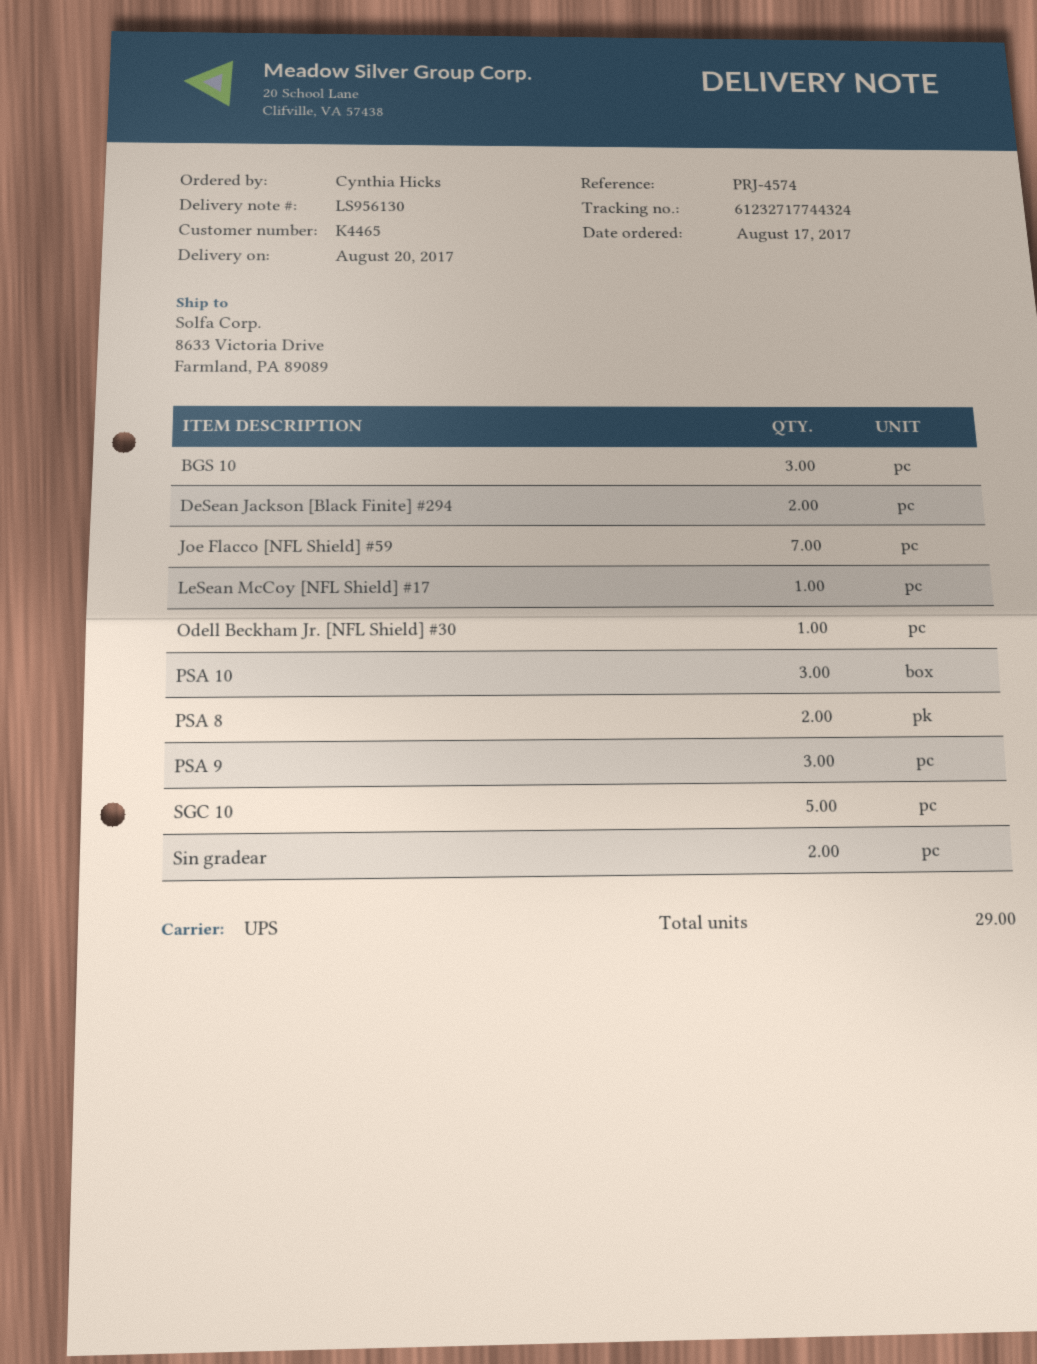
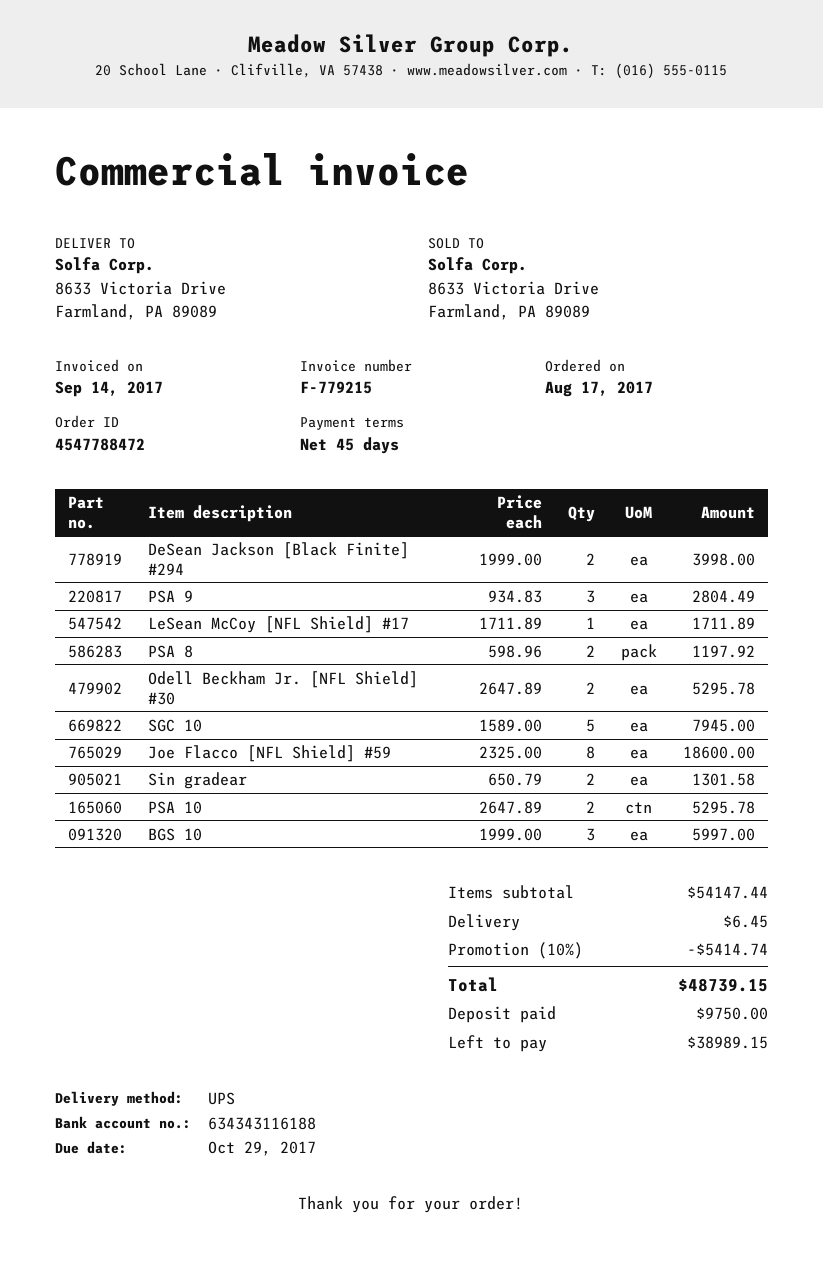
Joe Flacco [NFL Shield] #59: 7 -> 8
Odell Beckham Jr. [NFL Shield] #30: 1 -> 2
PSA 10: 3 -> 2

